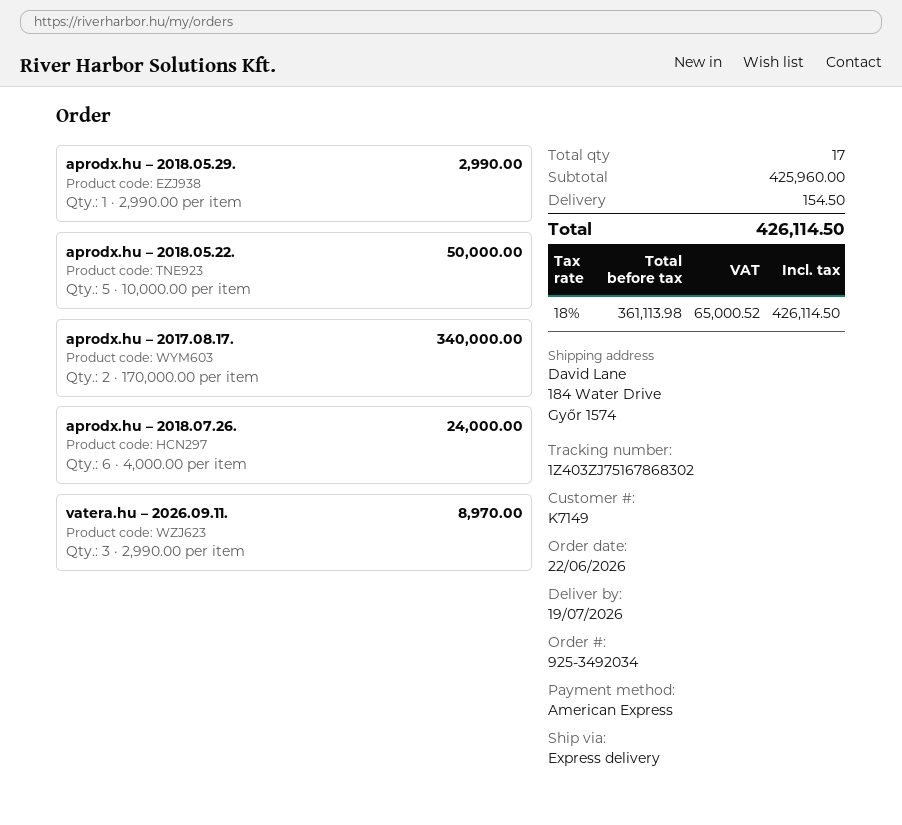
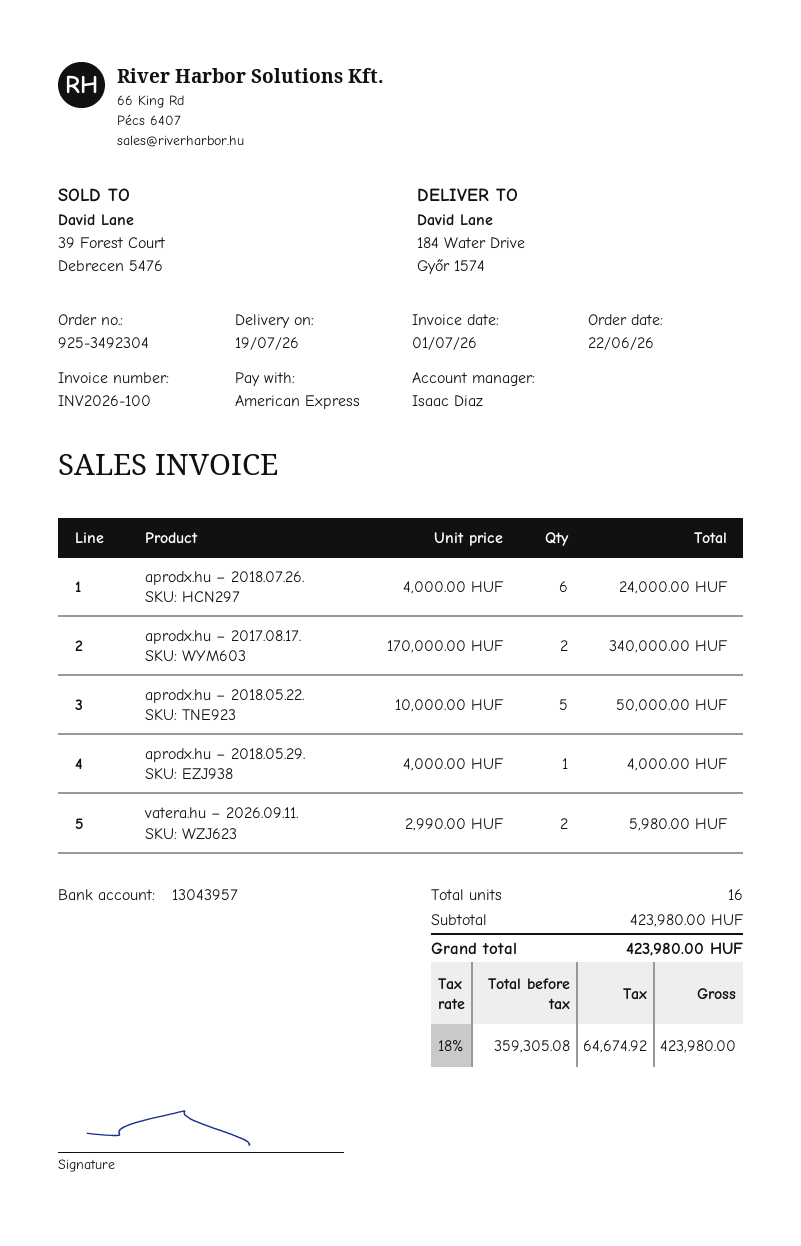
order number: 925-3492034 -> 925-3492304
aprodx.hu – 2018.05.29.: 1 x 2990.00 = 2990.00 -> 1 x 4000.00 = 4000.00
vatera.hu – 2026.09.11.: 3 x 2990.00 = 8970.00 -> 2 x 2990.00 = 5980.00
total quantity: 17 -> 16
subtotal: 425960.00 -> 423980.00
shipping: 154.50 -> none
net: 361113.98 -> 359305.08
tax: 18% = 65000.52 -> 18% = 64674.92
total: 426114.50 -> 423980.00

